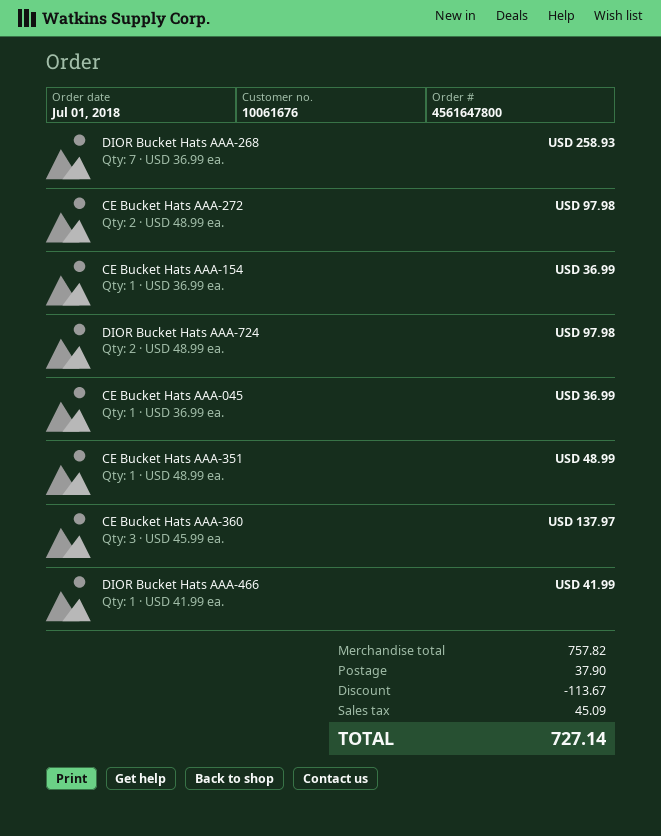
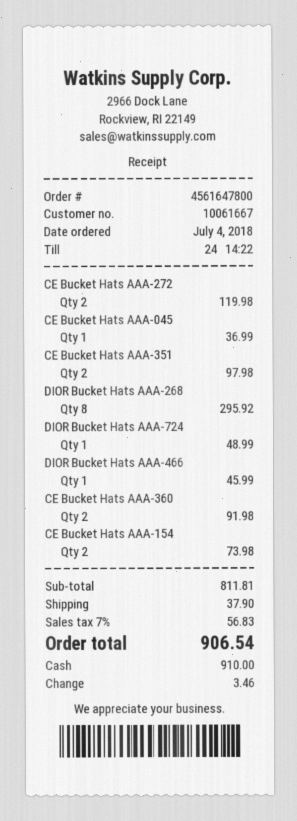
order date: 2018-07-01 -> 2018-07-04
customer number: 10061676 -> 10061667
DIOR Bucket Hats AAA-268: 7 for 258.93 -> 8 for 295.92
CE Bucket Hats AAA-272: 2 for 97.98 -> 2 for 119.98
CE Bucket Hats AAA-154: 1 for 36.99 -> 2 for 73.98
DIOR Bucket Hats AAA-724: 2 for 97.98 -> 1 for 48.99
CE Bucket Hats AAA-351: 1 for 48.99 -> 2 for 97.98
CE Bucket Hats AAA-360: 3 for 137.97 -> 2 for 91.98
DIOR Bucket Hats AAA-466: 1 for 41.99 -> 1 for 45.99
subtotal: 757.82 -> 811.81
discount: 113.67 -> none
tax: 45.09 -> 56.83
total: 727.14 -> 906.54

